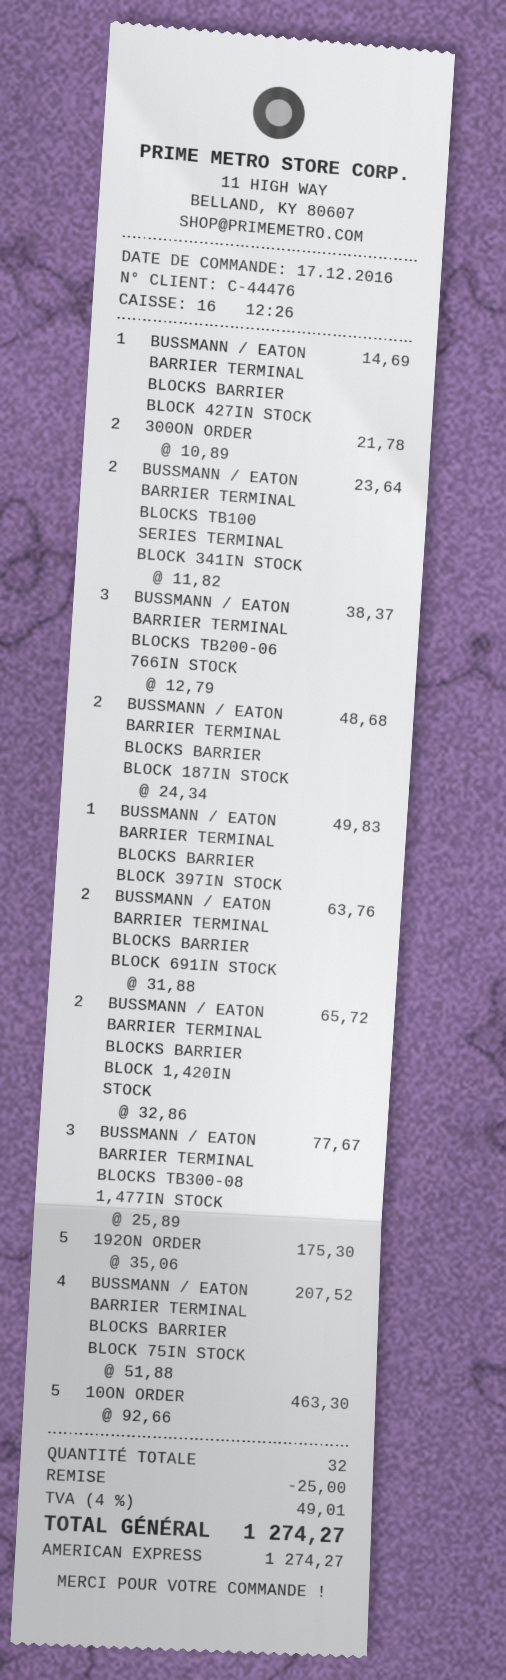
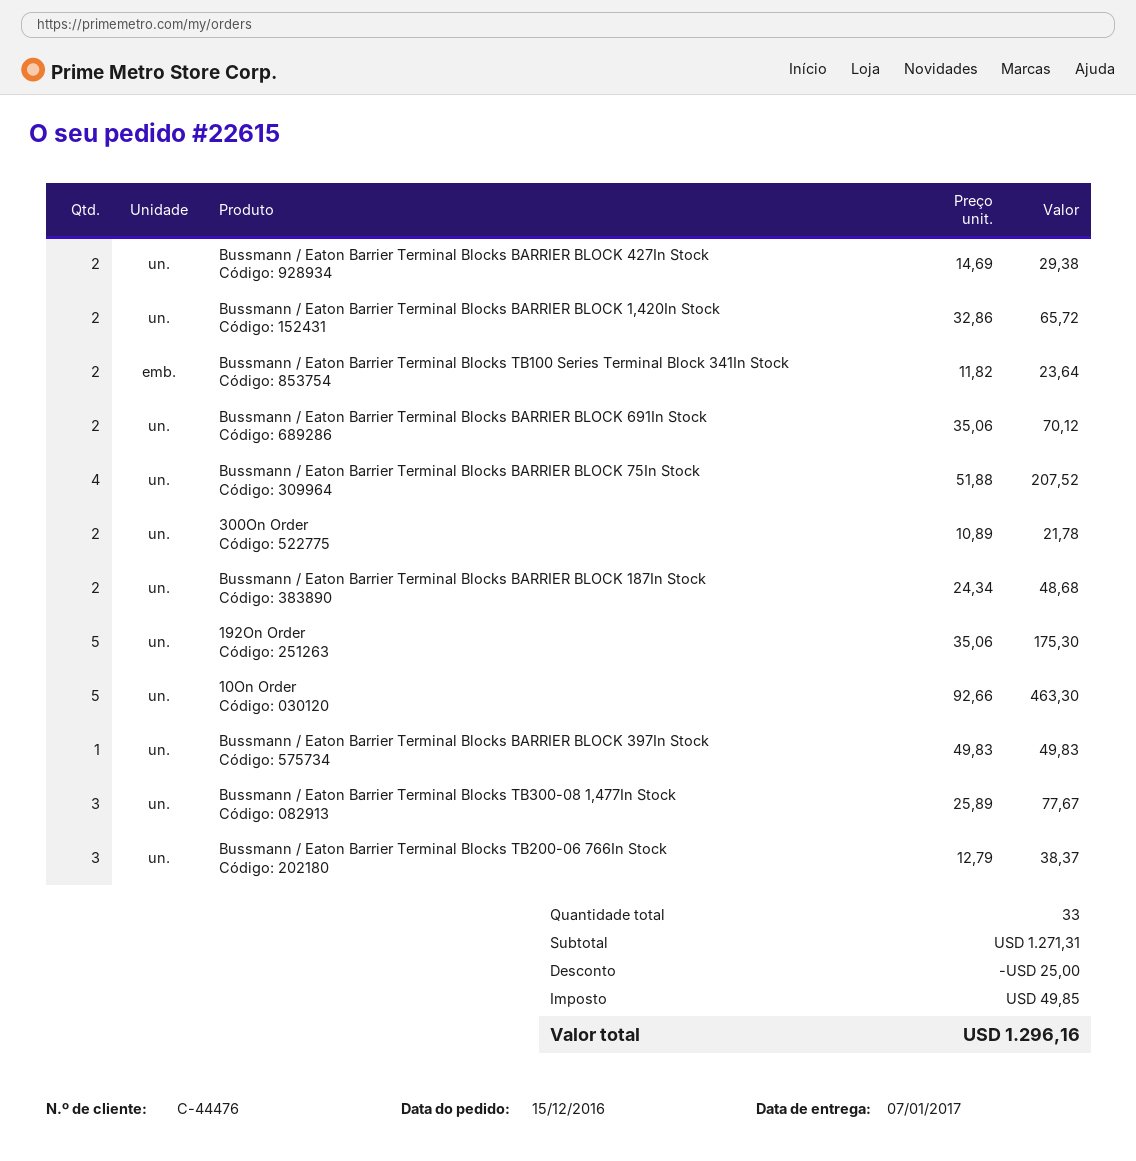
order date: 2016-12-17 -> 2016-12-15
BUSSMANN / EATON BARRIER TERMINAL BLOCKS BARRIER BLOCK 427IN STOCK: 1 x 14.69 = 14.69 -> 2 x 14.69 = 29.38
BUSSMANN / EATON BARRIER TERMINAL BLOCKS BARRIER BLOCK 691IN STOCK: 2 x 31.88 = 63.76 -> 2 x 35.06 = 70.12
total quantity: 32 -> 33
tax: 49.01 -> 49.85
total: 1274.27 -> 1296.16

